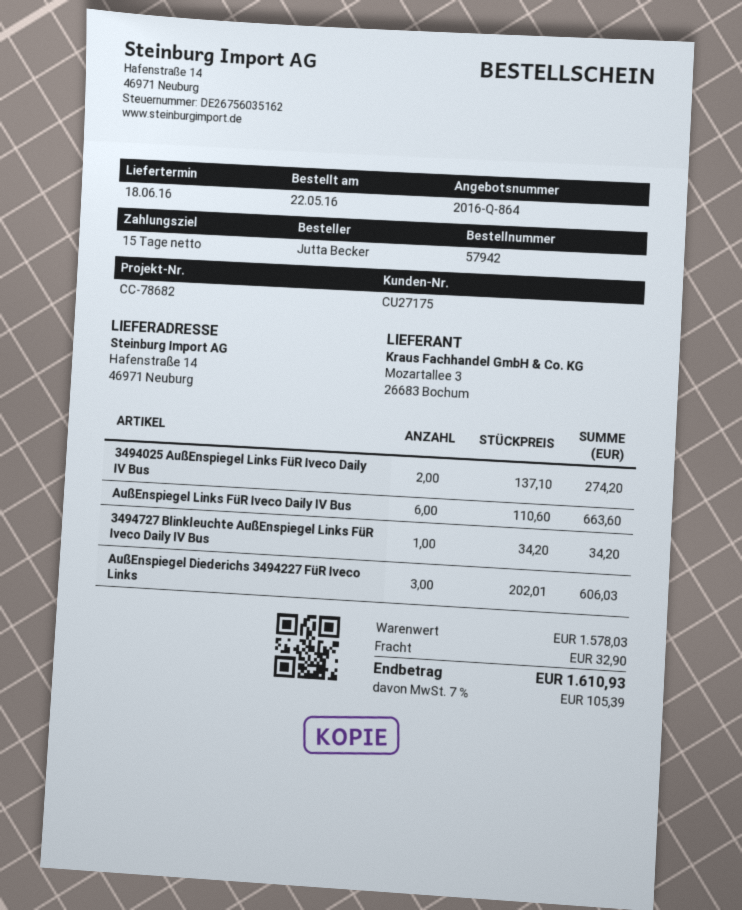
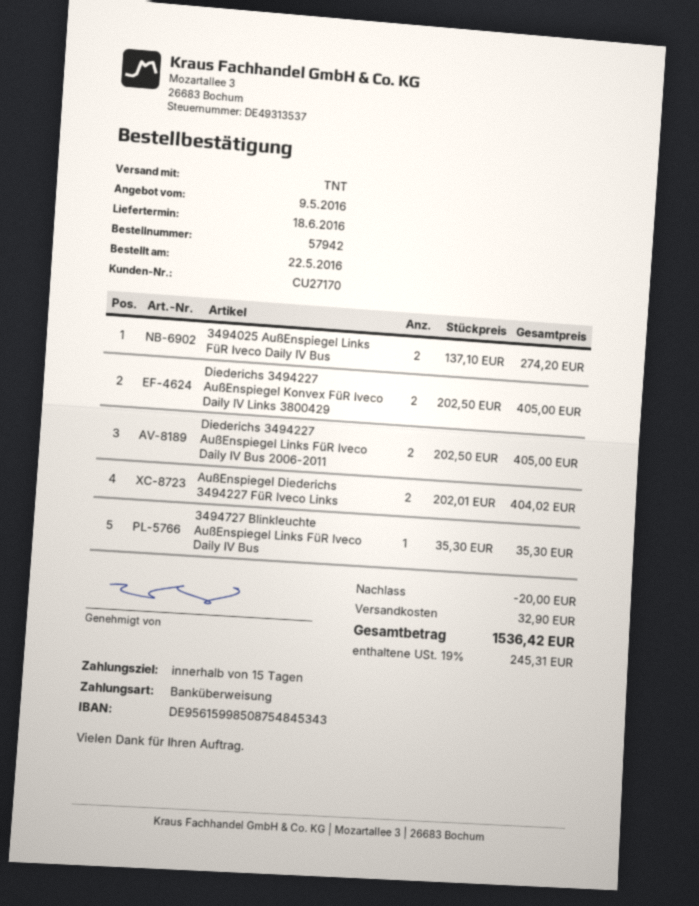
customer number: CU27175 -> CU27170
AußEnspiegel Links FüR Iveco Daily IV Bus: 6 x 110.60 = 663.60 -> none
3494727 Blinkleuchte AußEnspiegel Links FüR Iveco Daily IV Bus: 1 x 34.20 = 34.20 -> 1 x 35.30 = 35.30
AußEnspiegel Diederichs 3494227 FüR Iveco Links: 3 x 202.01 = 606.03 -> 2 x 202.01 = 404.02
Diederichs 3494227 AußEnspiegel Konvex FüR Iveco Daily IV Links 3800429: none -> 2 x 202.50 = 405.00
Diederichs 3494227 AußEnspiegel Links FüR Iveco Daily IV Bus 2006-2011: none -> 2 x 202.50 = 405.00
discount: none -> 20.00
tax: 7% = 105.39 -> 19% = 245.31
total: 1610.93 -> 1536.42

